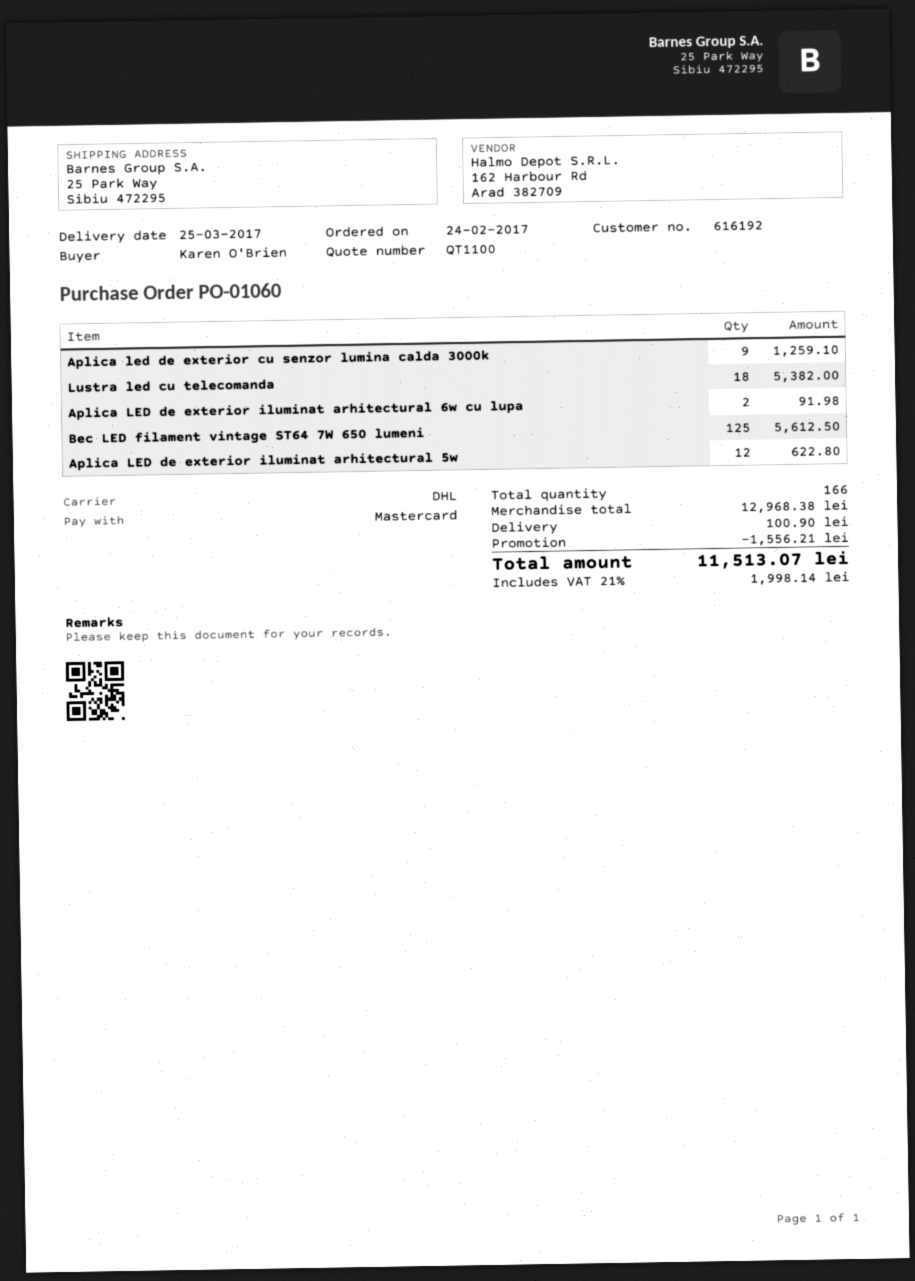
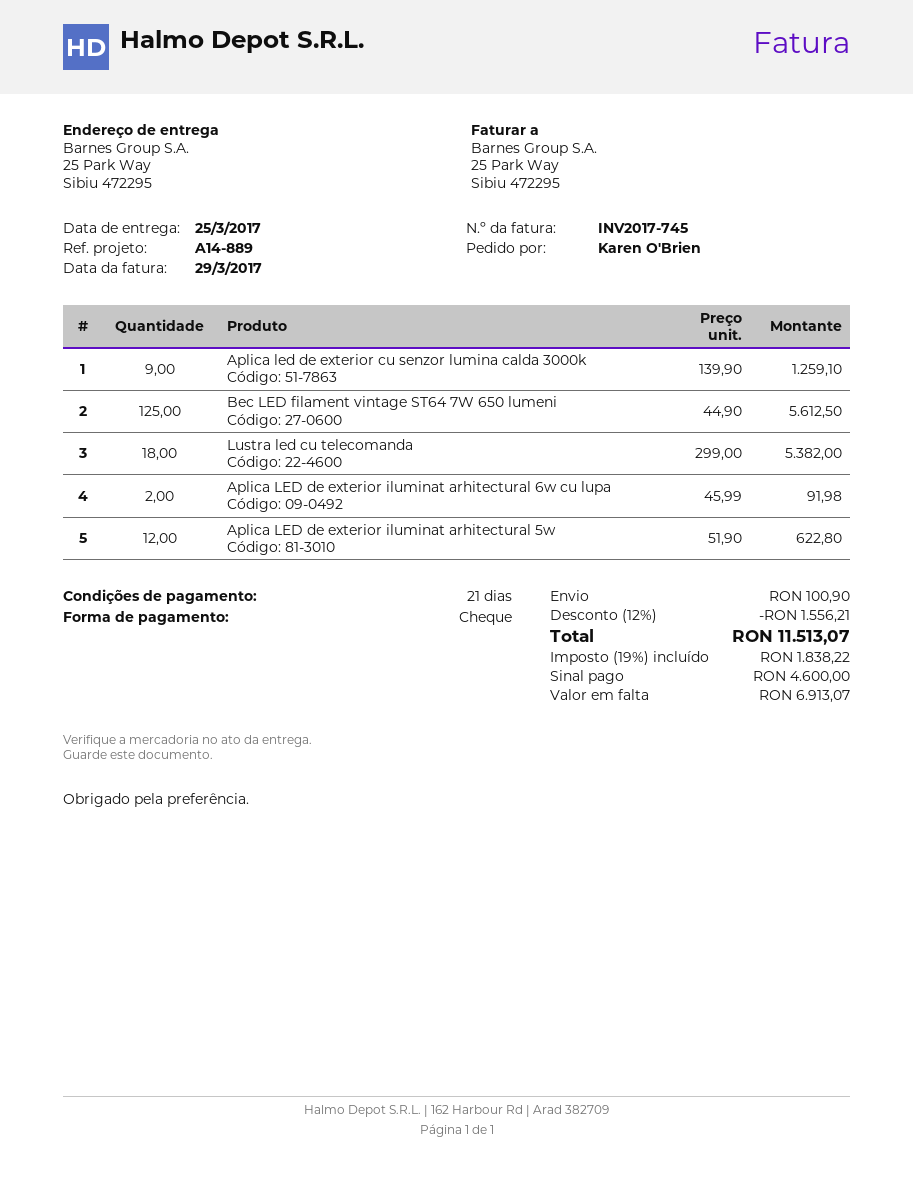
payment method: Mastercard -> cheque
tax: 21% = 1998.14 -> 19% = 1838.22

